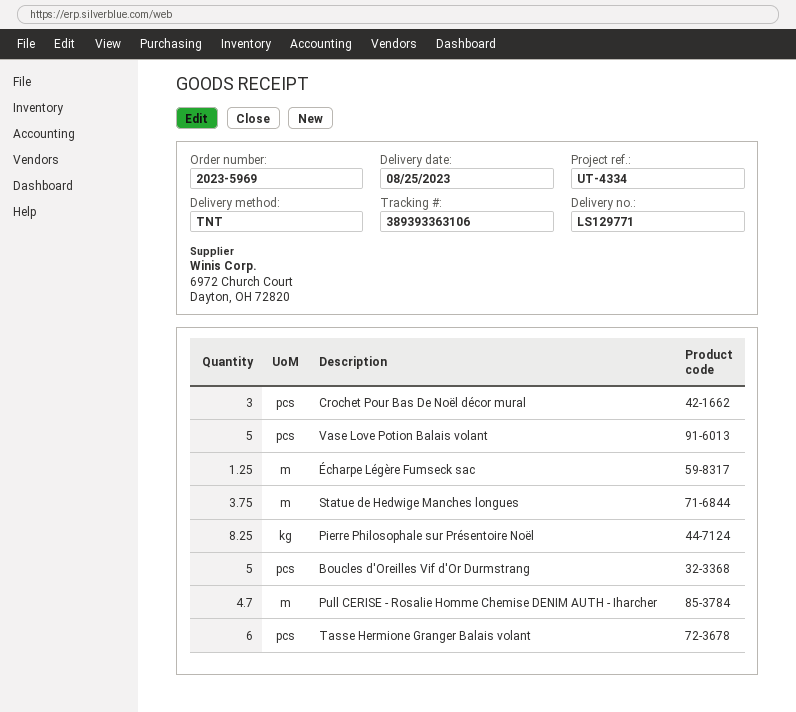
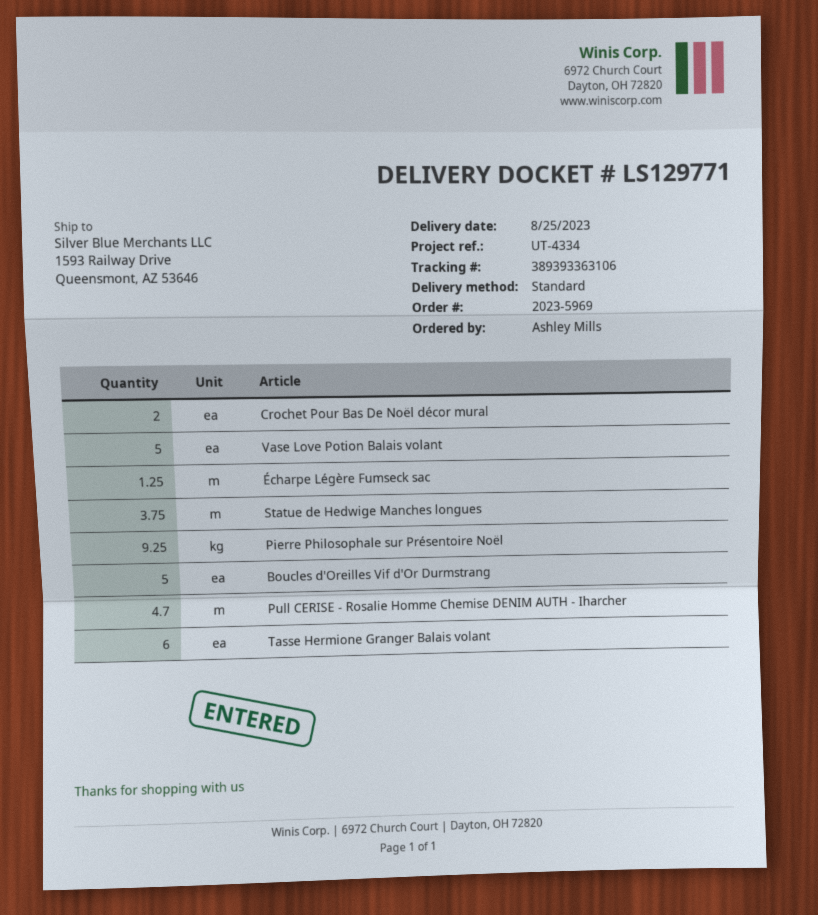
shipping method: TNT -> standard
Crochet Pour Bas De Noël décor mural: 3 -> 2
Pierre Philosophale sur Présentoire Noël: 8.25 -> 9.25

